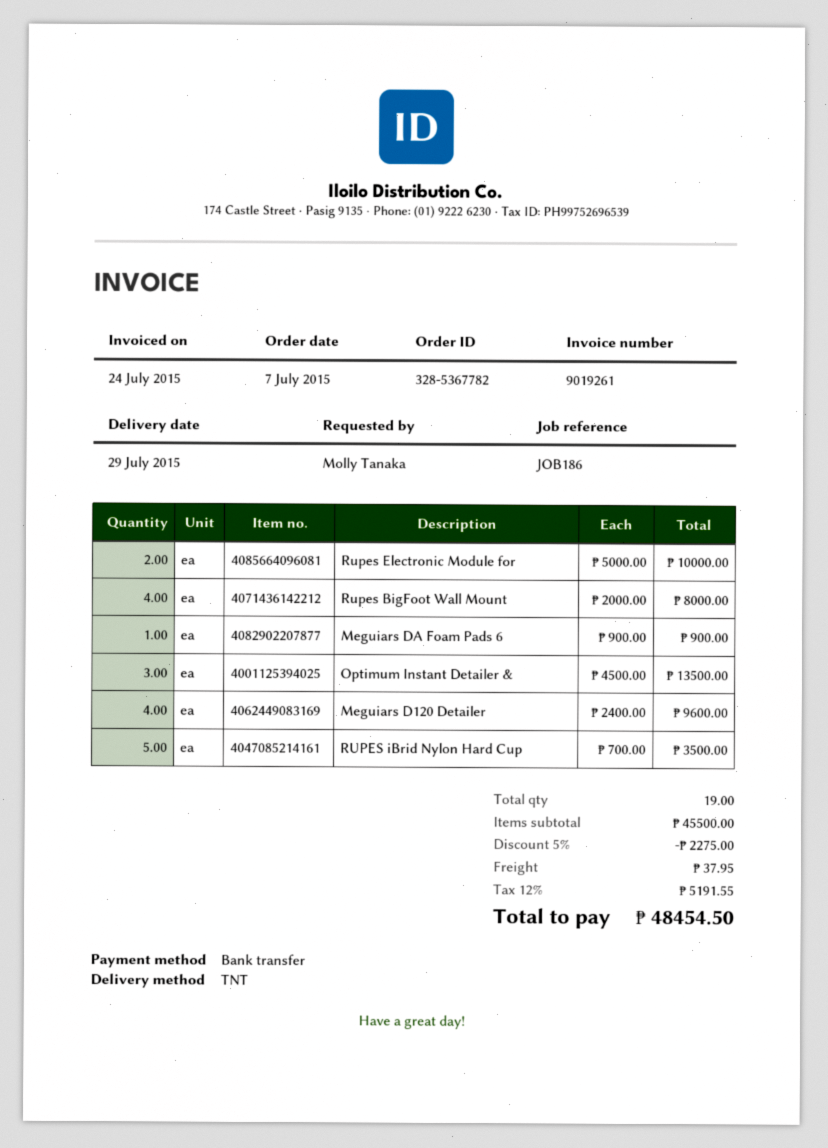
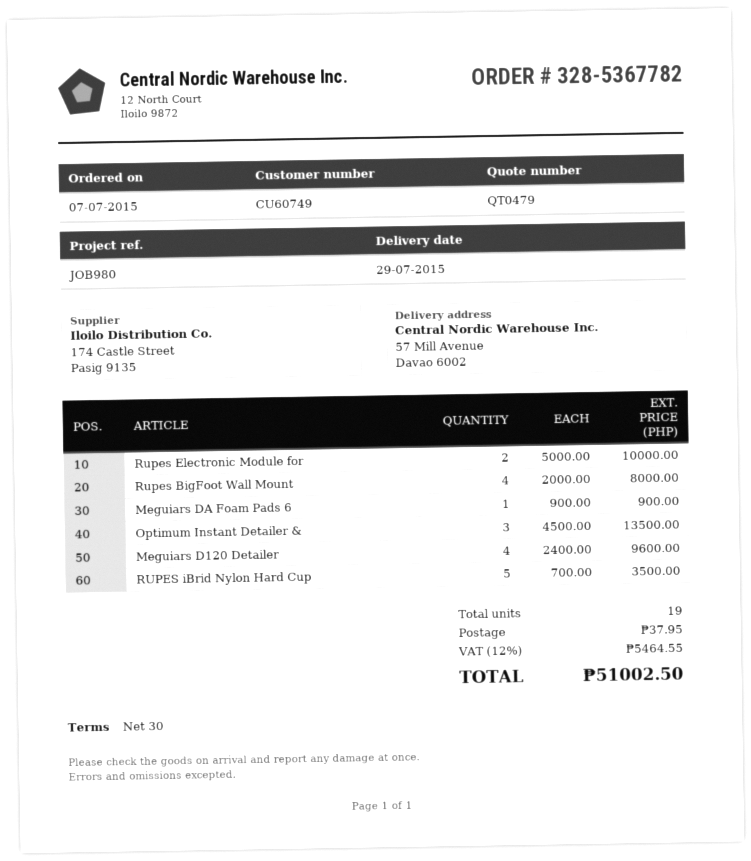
reference: JOB186 -> JOB980
discount: 5% = 2275.00 -> none
tax: 12% = 5191.55 -> 12% = 5464.55
total: 48454.50 -> 51002.50

